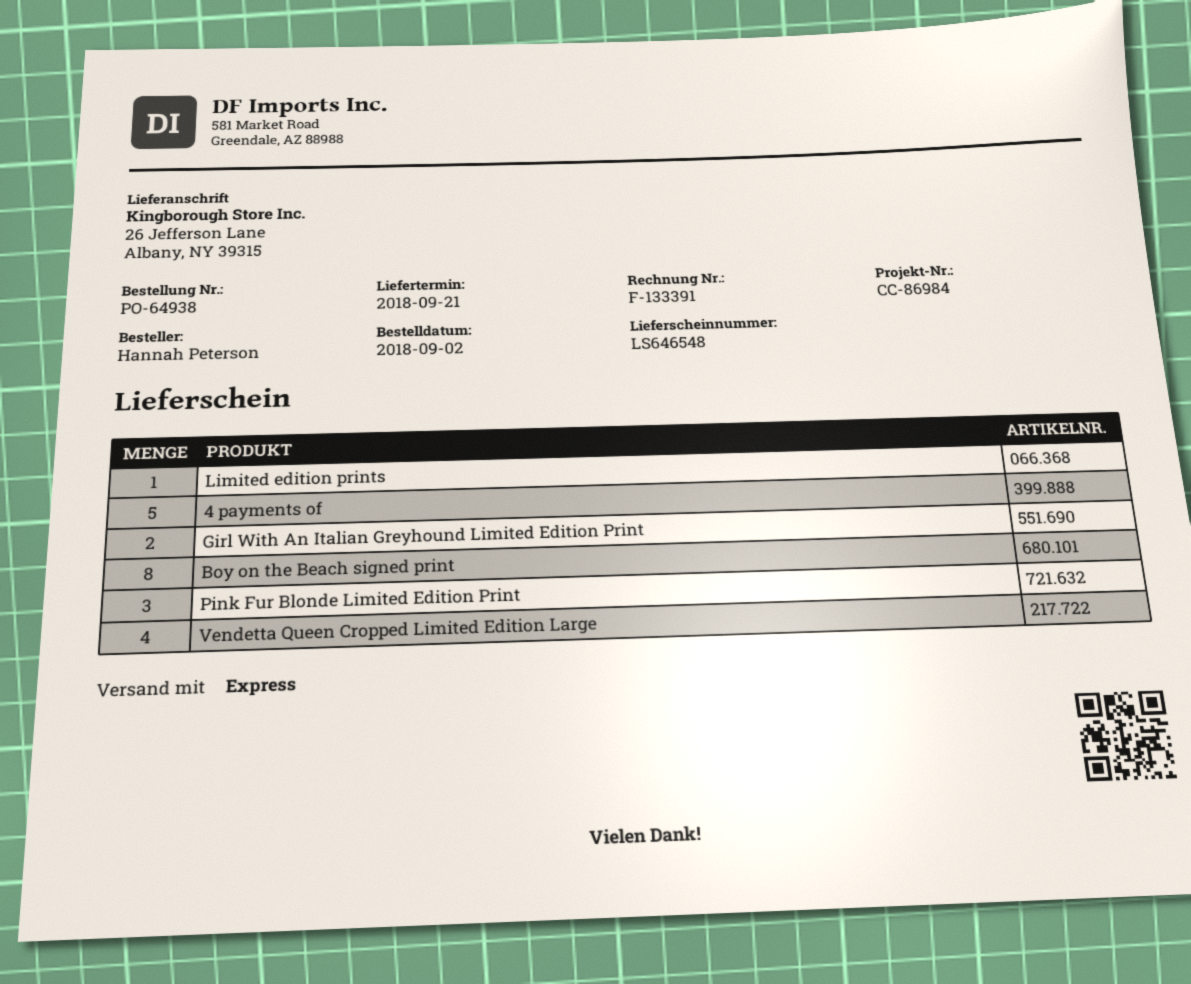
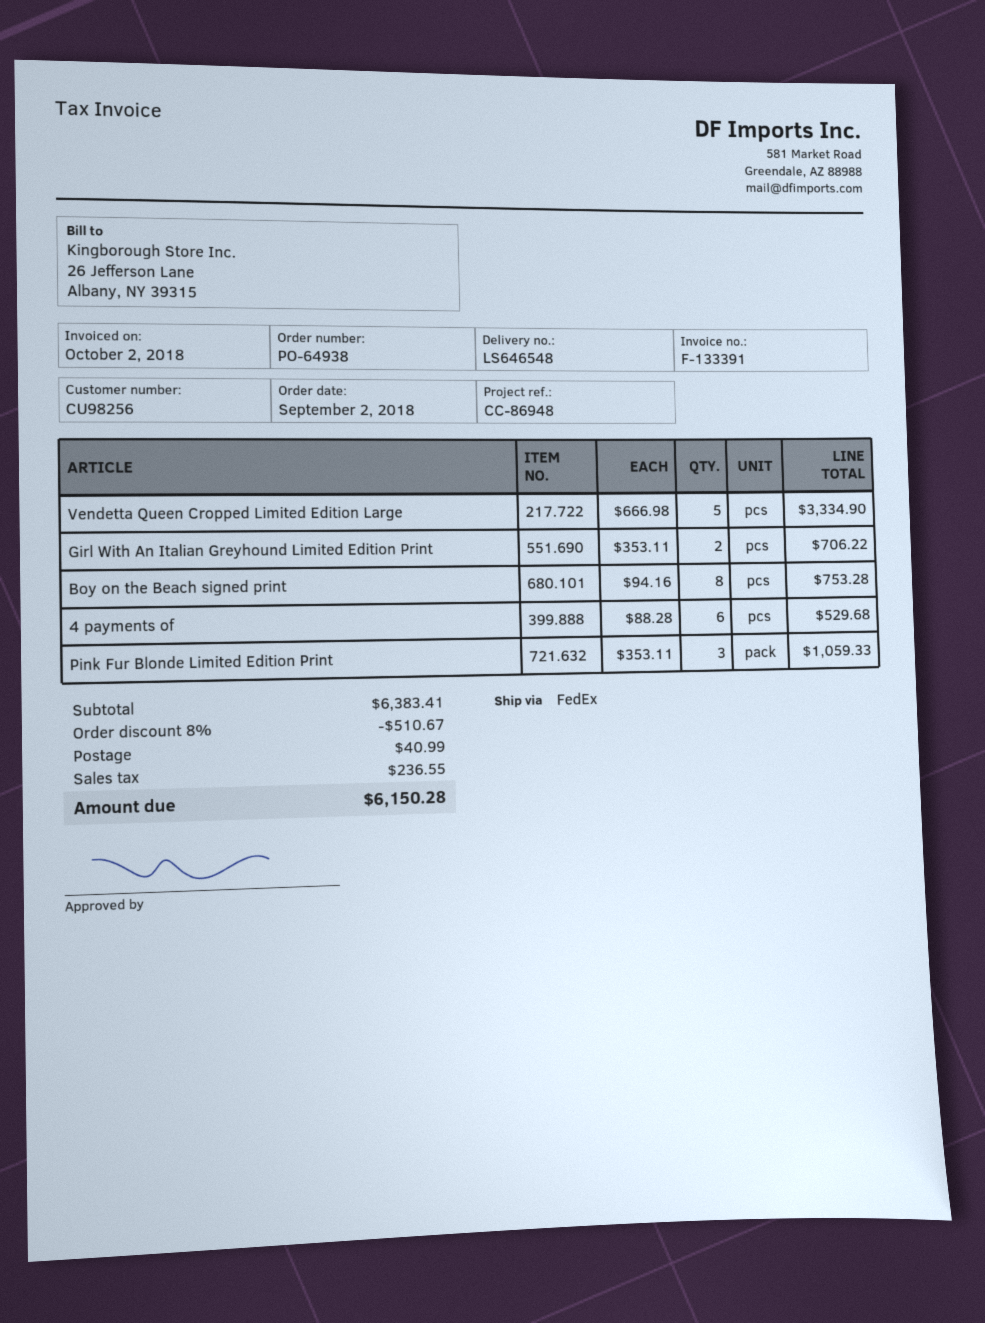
reference: CC-86984 -> CC-86948
shipping method: express -> FedEx
Limited edition prints: 1 -> none
4 payments of: 5 -> 6
Vendetta Queen Cropped Limited Edition Large: 4 -> 5

